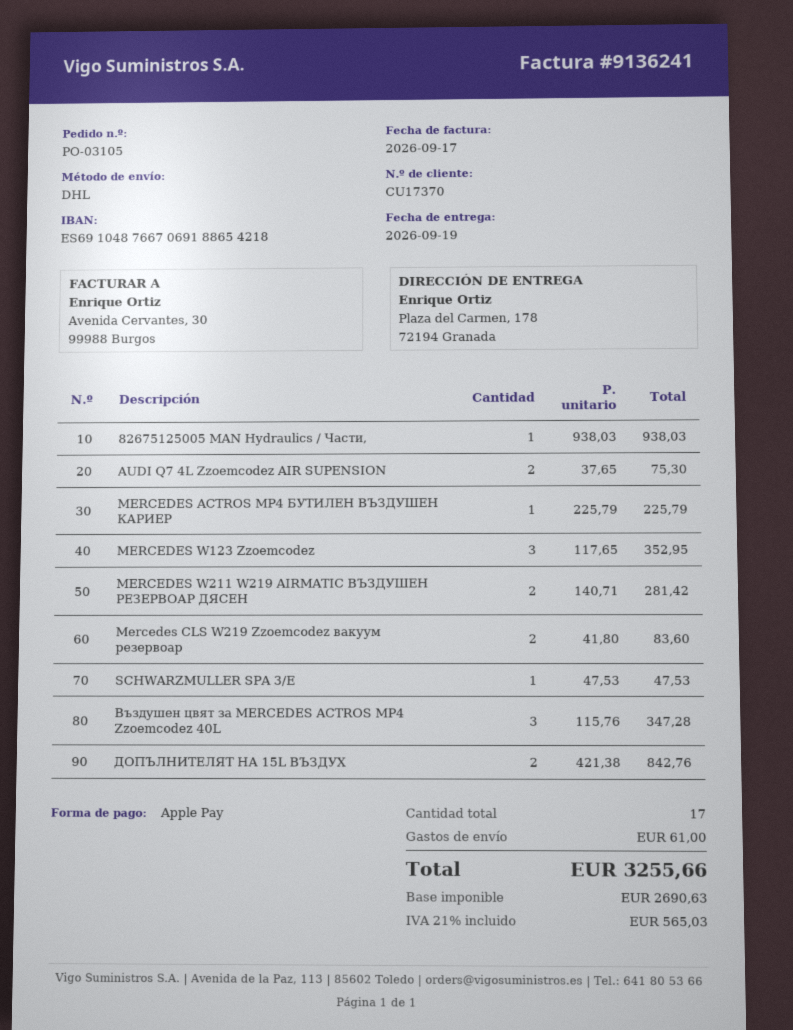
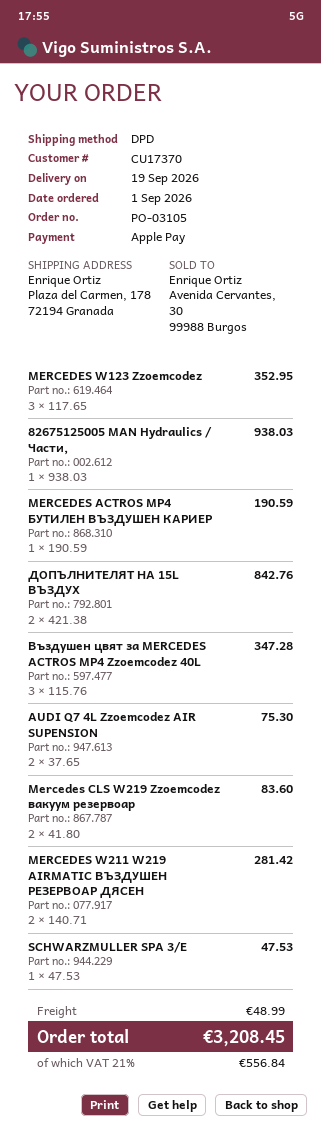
shipping method: DHL -> DPD
MERCEDES ACTROS MP4 БУТИЛЕН ВЪЗДУШЕН КАРИЕР: 1 x 225.79 = 225.79 -> 1 x 190.59 = 190.59
shipping: 61.00 -> 48.99
tax: 21% = 565.03 -> 21% = 556.84
total: 3255.66 -> 3208.45

